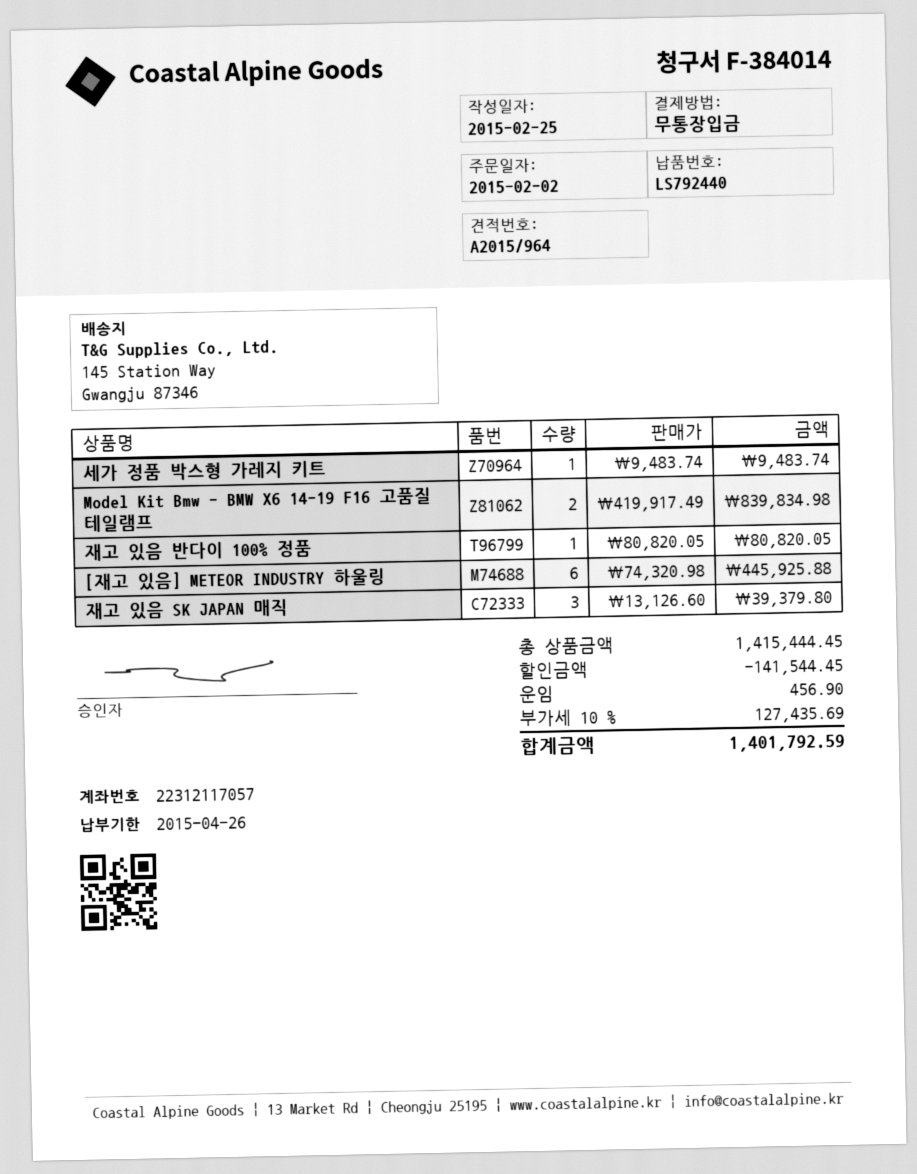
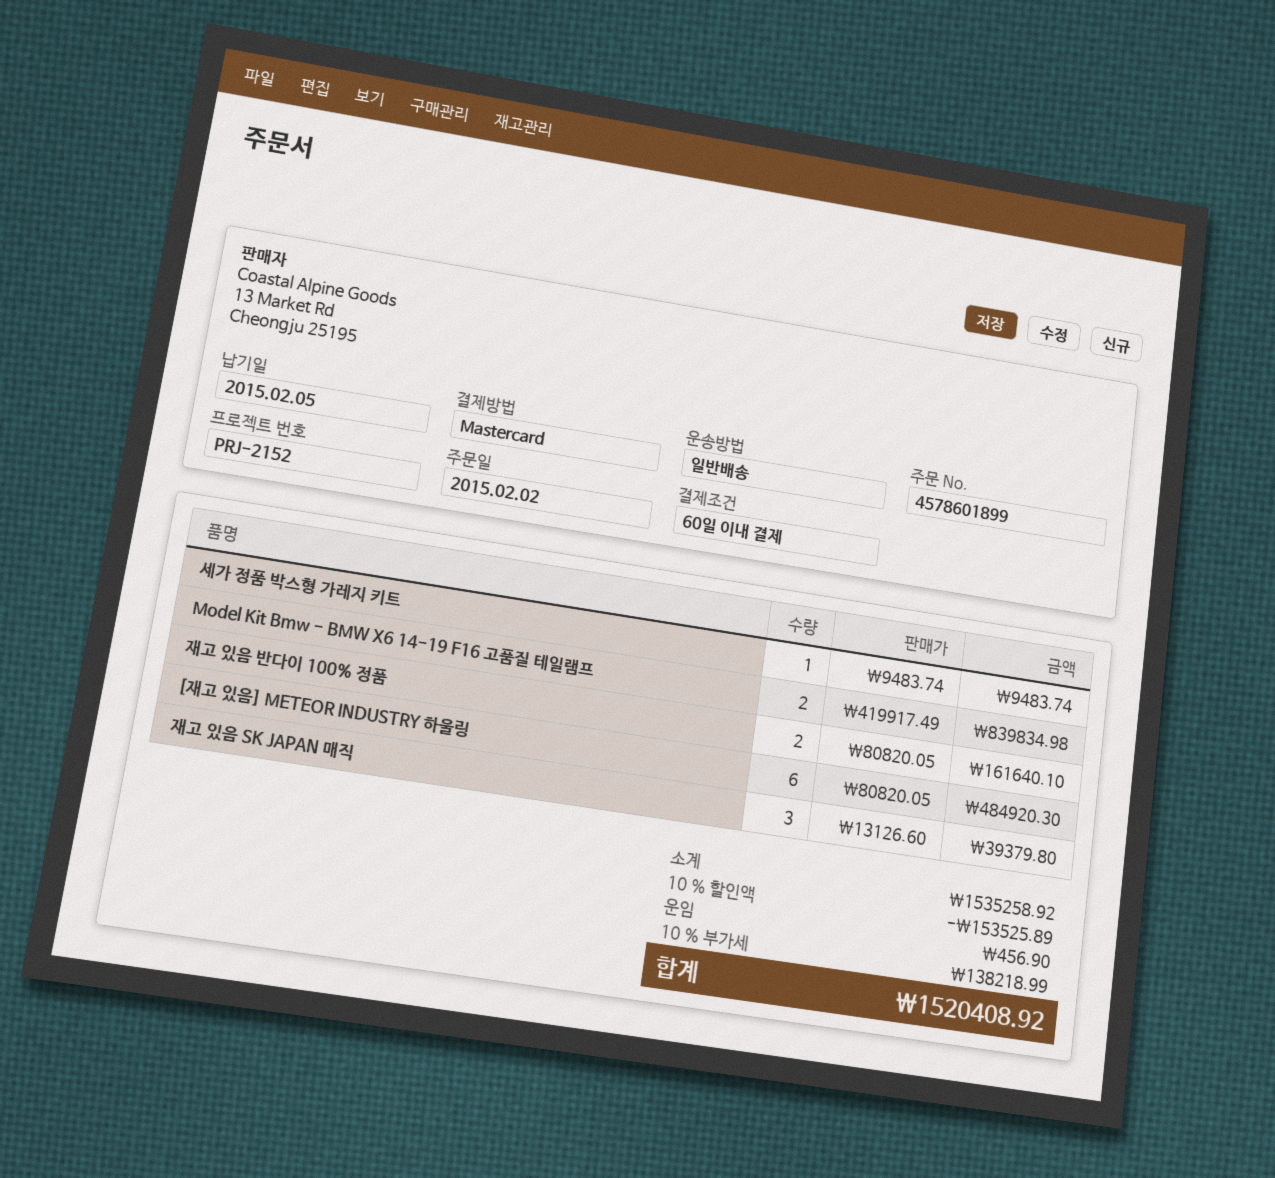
payment method: bank transfer -> Mastercard
재고 있음 반다이 100% 정품: 1 x 80820.05 = 80820.05 -> 2 x 80820.05 = 161640.10
[재고 있음] METEOR INDUSTRY 하울링: 6 x 74320.98 = 445925.88 -> 6 x 80820.05 = 484920.30
subtotal: 1415444.45 -> 1535258.92
discount: 141544.45 -> 153525.89
tax: 10% = 127435.69 -> 10% = 138218.99
total: 1401792.59 -> 1520408.92

